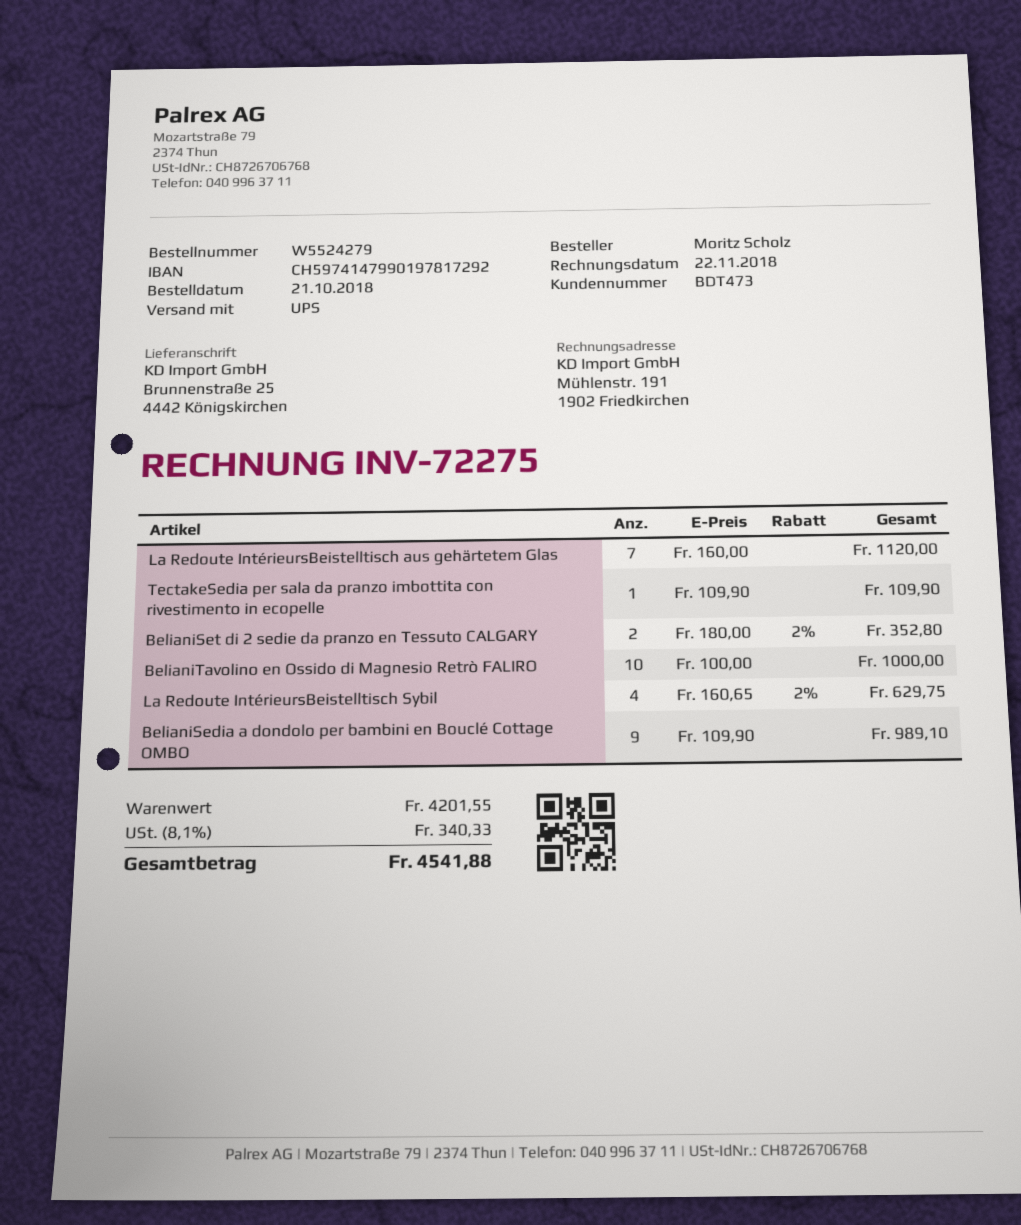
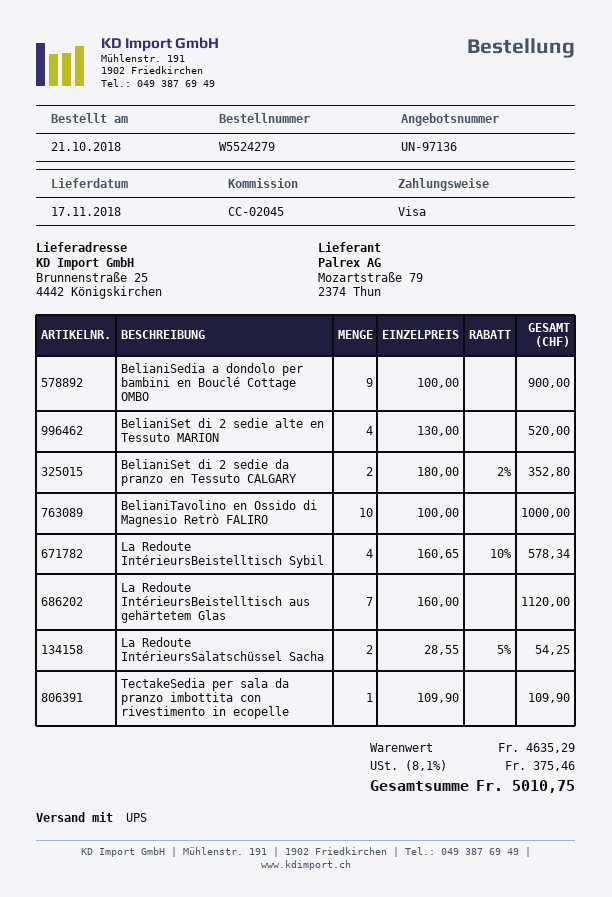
La Redoute IntérieursBeistelltisch Sybil: 4 x 160.65 - 2% = 629.75 -> 4 x 160.65 - 10% = 578.34
BelianiSedia a dondolo per bambini en Bouclé Cottage OMBO: 9 x 109.90 = 989.10 -> 9 x 100.00 = 900.00
BelianiSet di 2 sedie alte en Tessuto MARION: none -> 4 x 130.00 = 520.00
La Redoute IntérieursSalatschüssel Sacha: none -> 2 x 28.55 - 5% = 54.25
subtotal: 4201.55 -> 4635.29
tax: 8.1% = 340.33 -> 8.1% = 375.46
total: 4541.88 -> 5010.75

